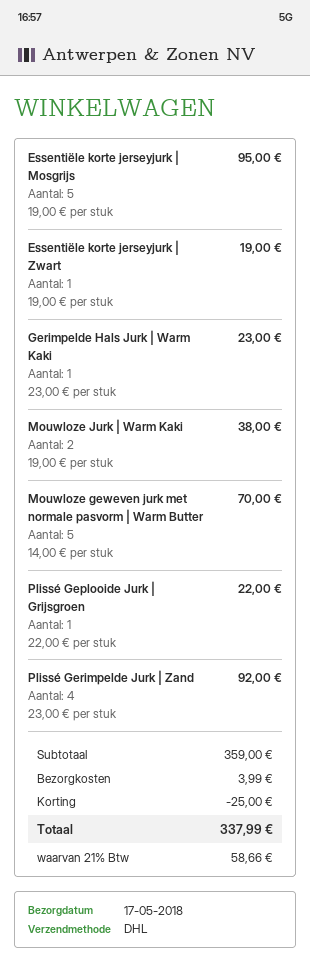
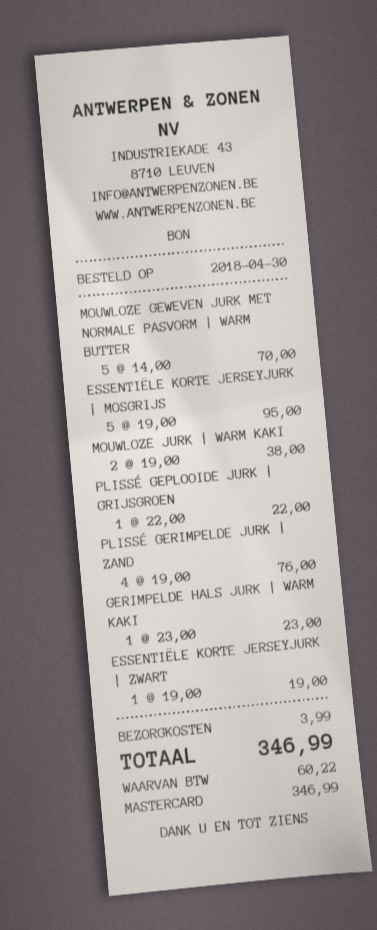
Plissé Gerimpelde Jurk | Zand: 4 x 23.00 = 92.00 -> 4 x 19.00 = 76.00
discount: 25.00 -> none
tax: 58.66 -> 60.22
total: 337.99 -> 346.99

